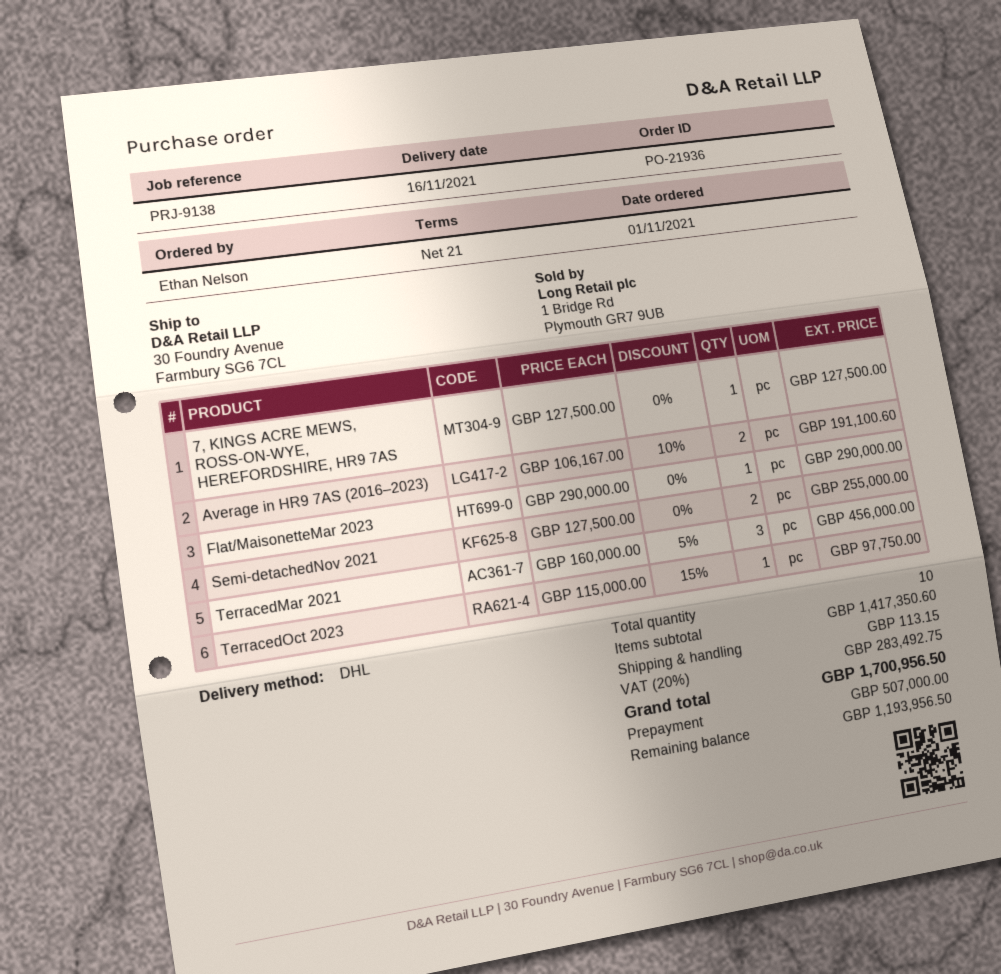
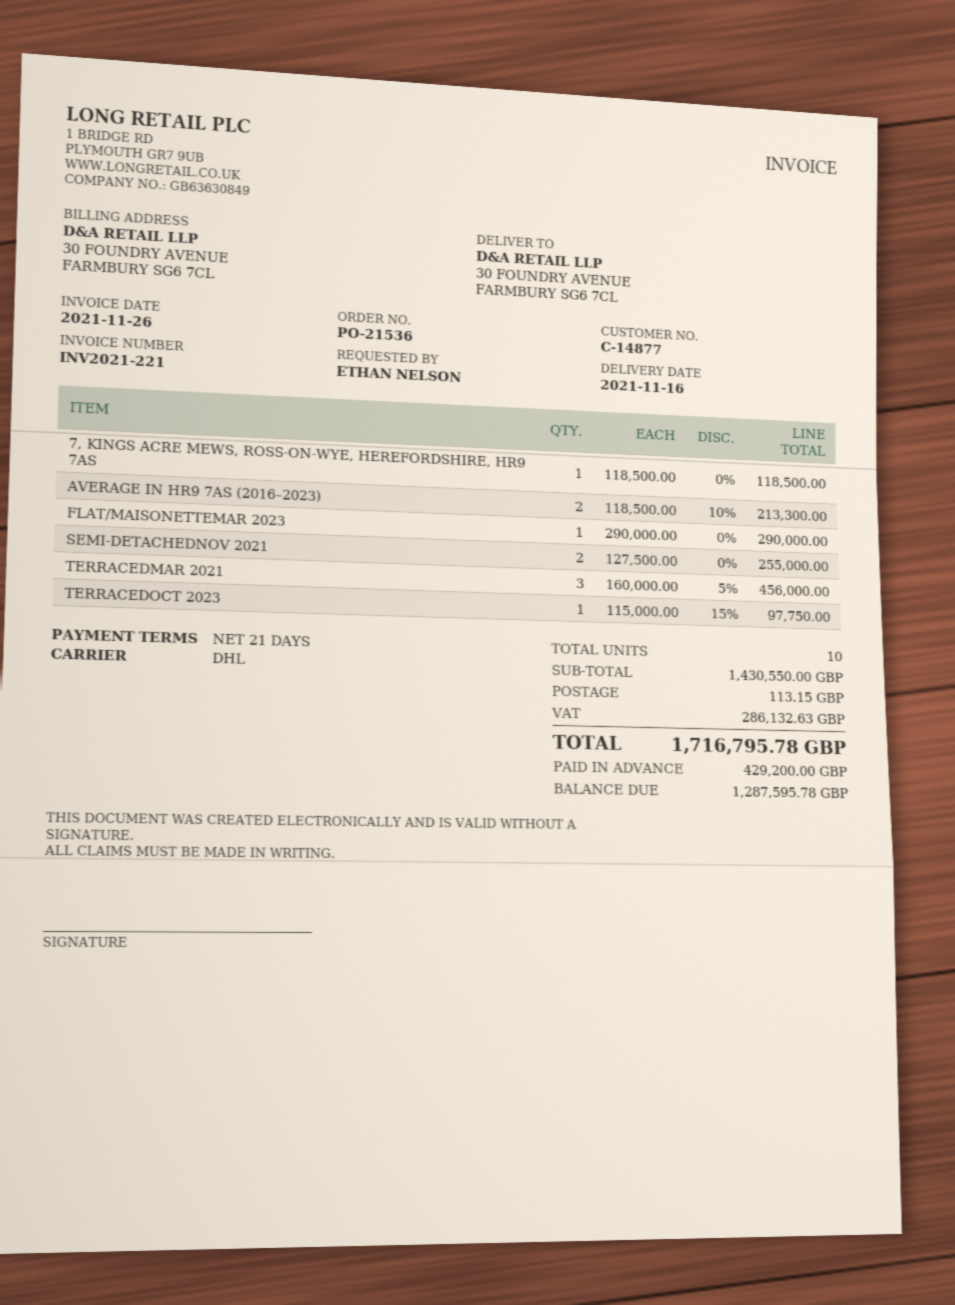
order number: PO-21936 -> PO-21536
7, KINGS ACRE MEWS, ROSS-ON-WYE, HEREFORDSHIRE, HR9 7AS: 1 x 127500.00 = 127500.00 -> 1 x 118500.00 = 118500.00
Average in HR9 7AS (2016–2023): 2 x 106167.00 - 10% = 191100.60 -> 2 x 118500.00 - 10% = 213300.00
subtotal: 1417350.60 -> 1430550.00
tax: 283492.75 -> 286132.63
total: 1700956.50 -> 1716795.78
deposit: 507000.00 -> 429200.00
balance: 1193956.50 -> 1287595.78

